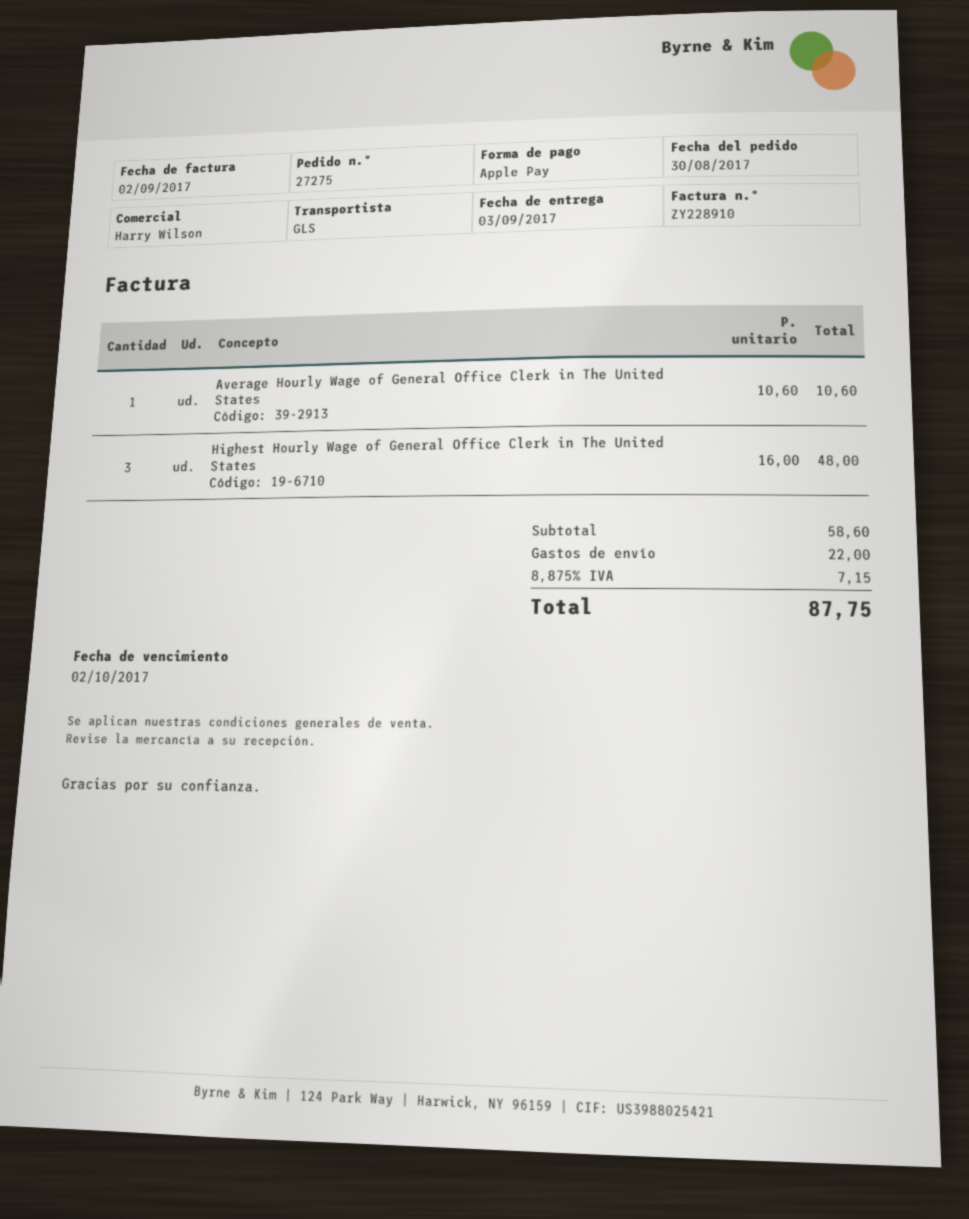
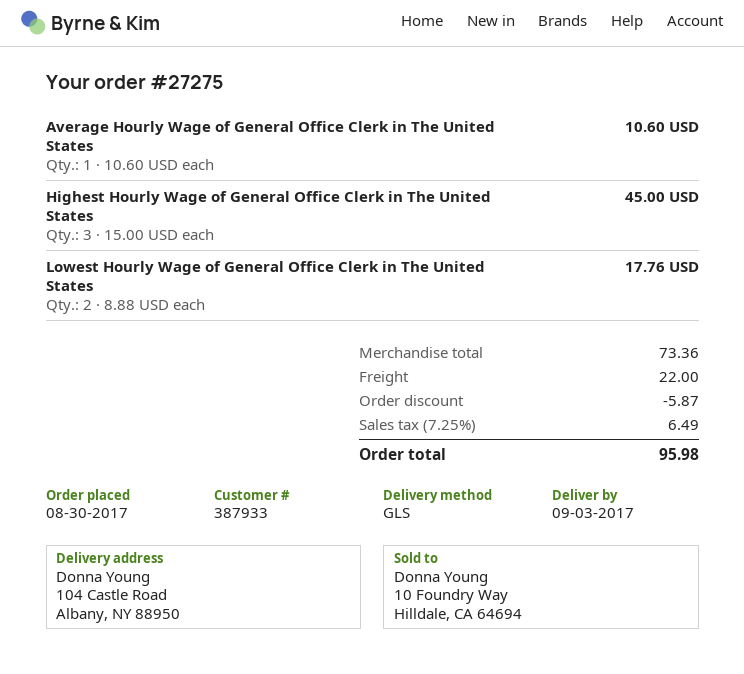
Highest Hourly Wage of General Office Clerk in The United States: 3 x 16.00 = 48.00 -> 3 x 15.00 = 45.00
Lowest Hourly Wage of General Office Clerk in The United States: none -> 2 x 8.88 = 17.76
subtotal: 58.60 -> 73.36
discount: none -> 5.87
tax: 8.875% = 7.15 -> 7.25% = 6.49
total: 87.75 -> 95.98

